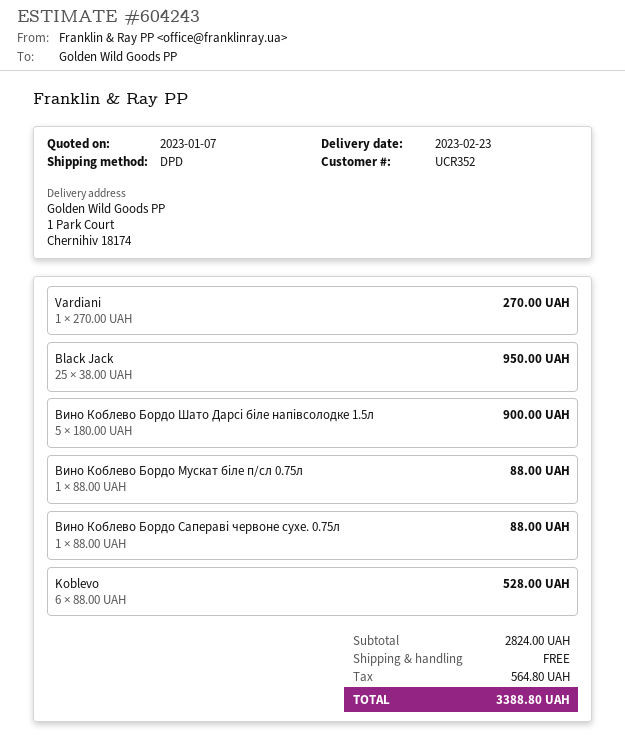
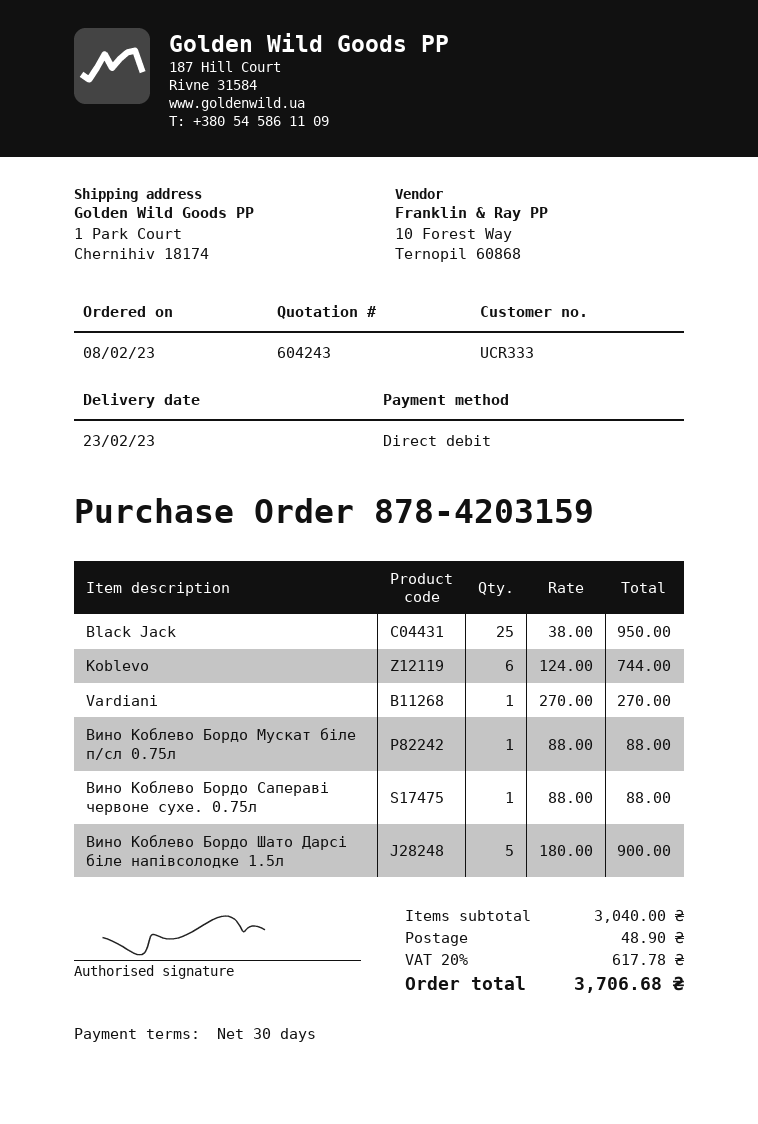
customer number: UCR352 -> UCR333
Koblevo: 6 x 88.00 = 528.00 -> 6 x 124.00 = 744.00
subtotal: 2824.00 -> 3040.00
shipping: 0.00 -> 48.90
tax: 564.80 -> 617.78
total: 3388.80 -> 3706.68

